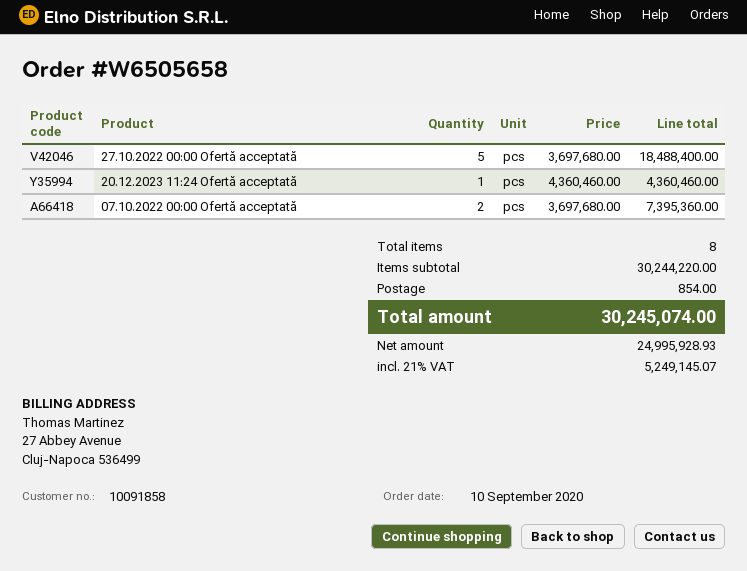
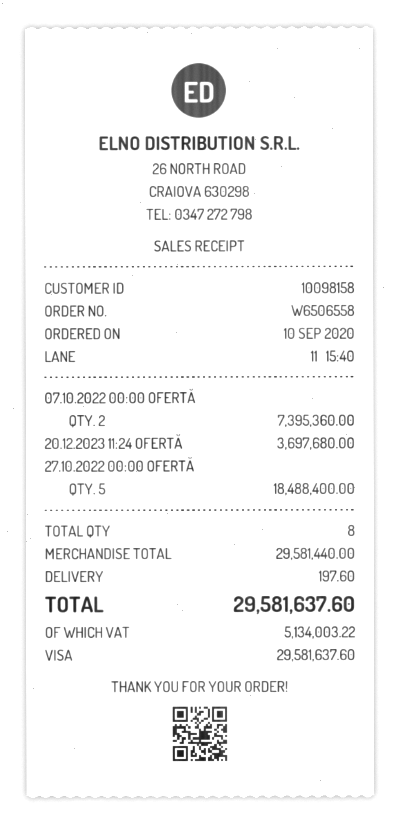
order number: W6505658 -> W6506558
customer number: 10091858 -> 10098158
20.12.2023 11:24 Ofertă acceptată: 1 for 4360460.00 -> 1 for 3697680.00
subtotal: 30244220.00 -> 29581440.00
shipping: 854.00 -> 197.60
tax: 5249145.07 -> 5134003.22
total: 30245074.00 -> 29581637.60

